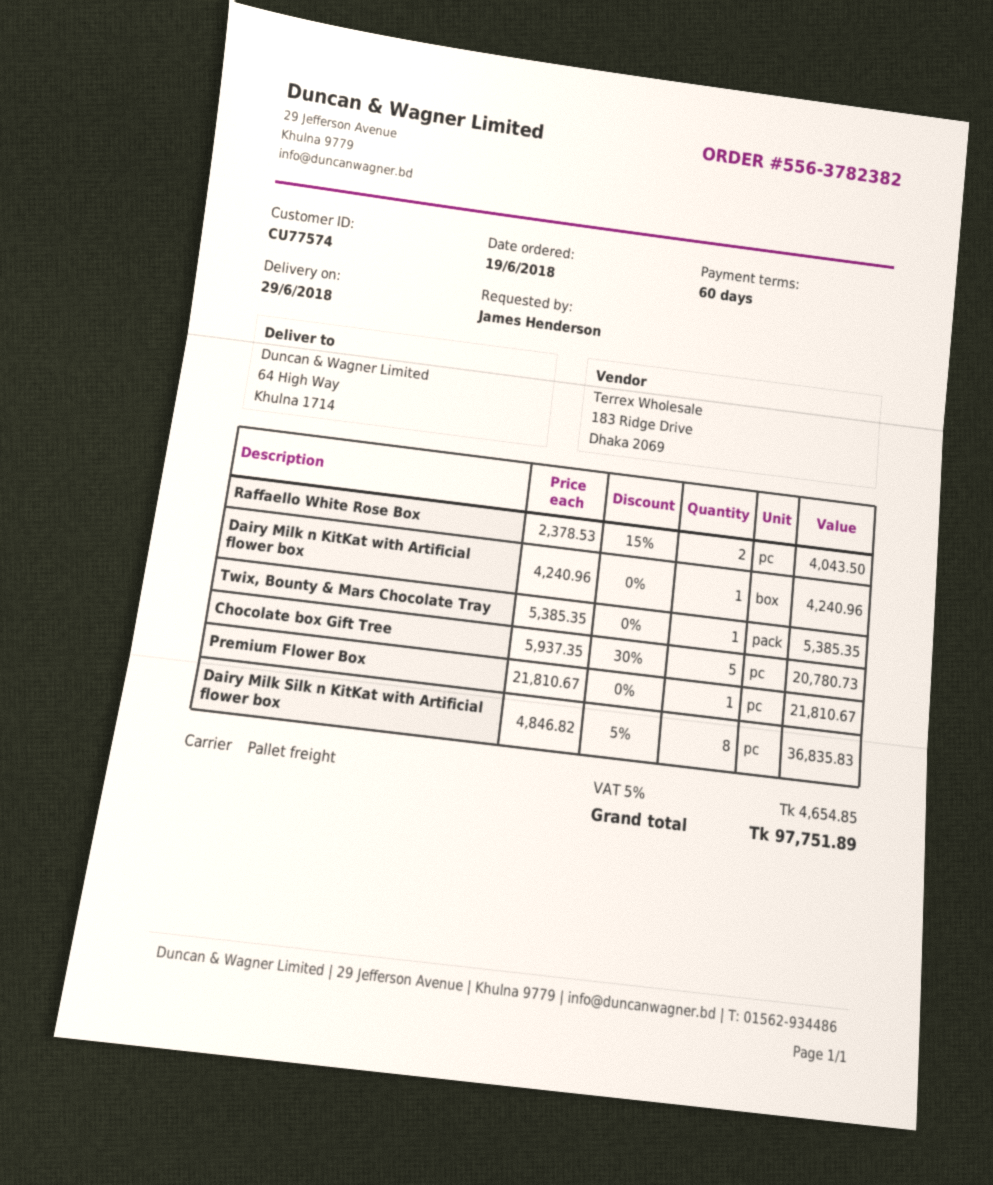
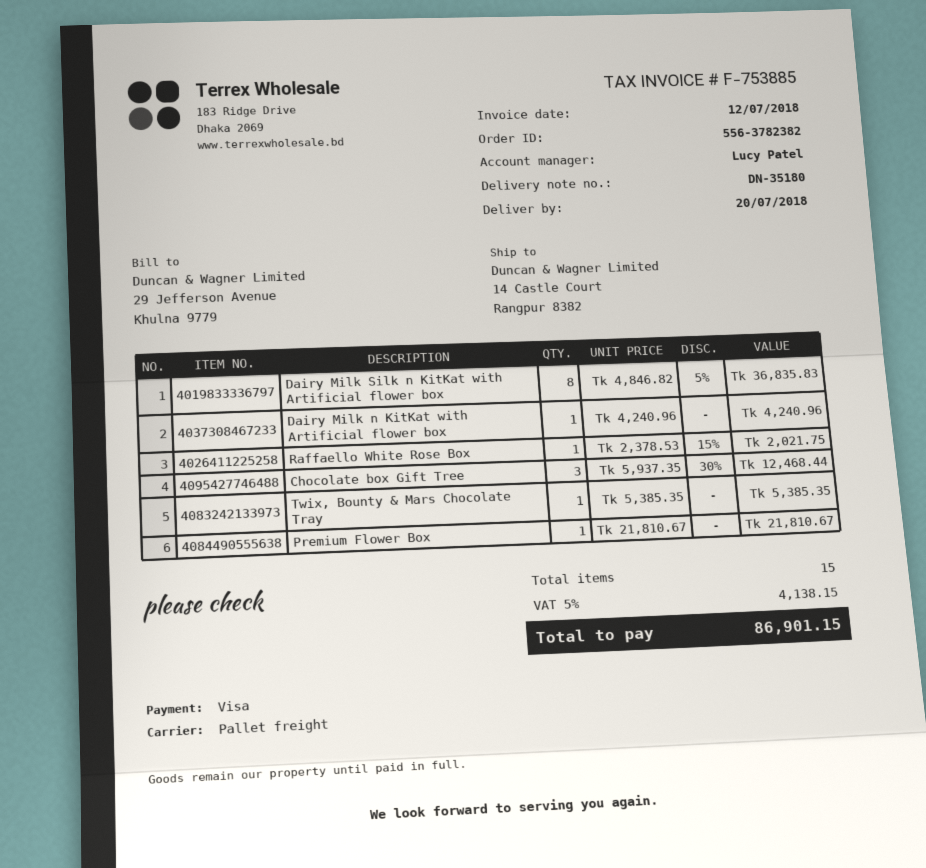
delivery date: 2018-06-29 -> 2018-07-20
ship to: 64 High Way, Khulna 1714 -> 14 Castle Court, Rangpur 8382
Raffaello White Rose Box: 2 x 2378.53 - 15% = 4043.50 -> 1 x 2378.53 - 15% = 2021.75
Chocolate box Gift Tree: 5 x 5937.35 - 30% = 20780.73 -> 3 x 5937.35 - 30% = 12468.44
tax: 5% = 4654.85 -> 5% = 4138.15
total: 97751.89 -> 86901.15

